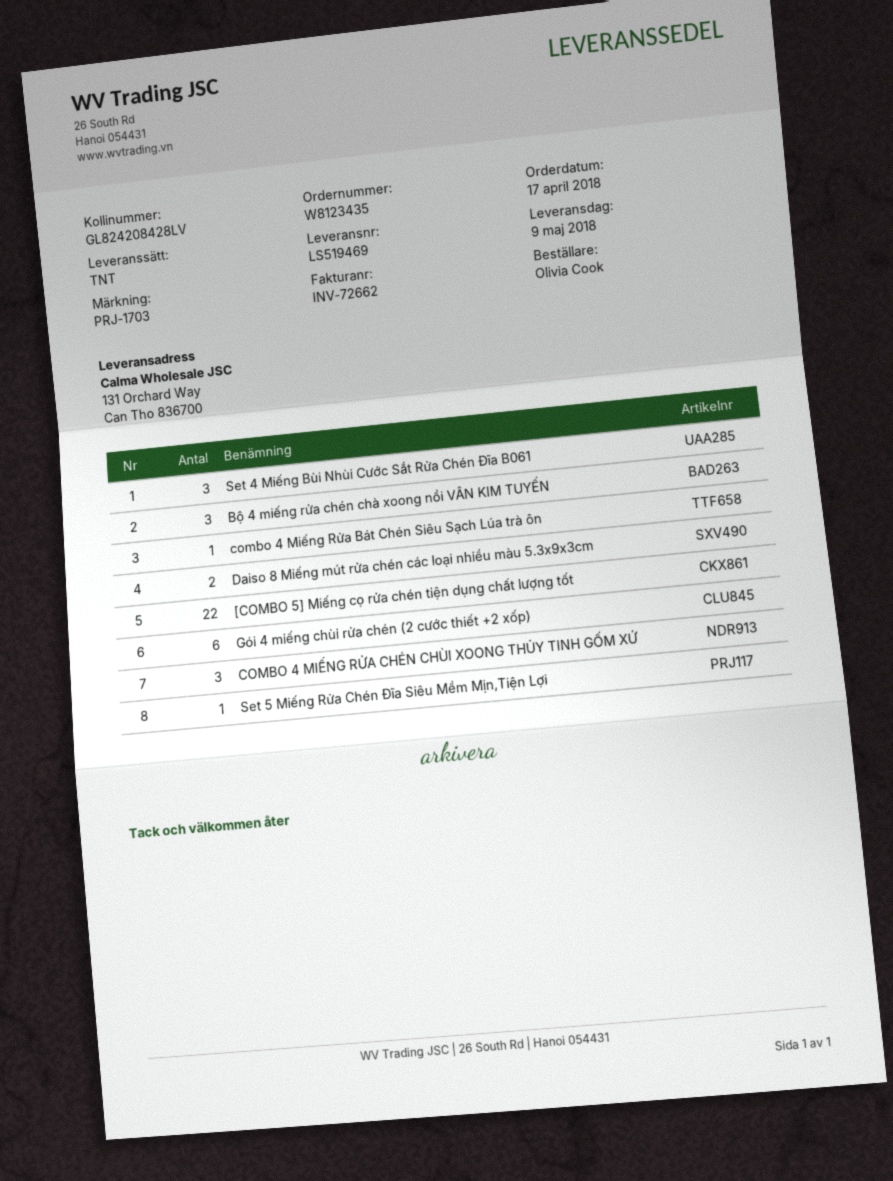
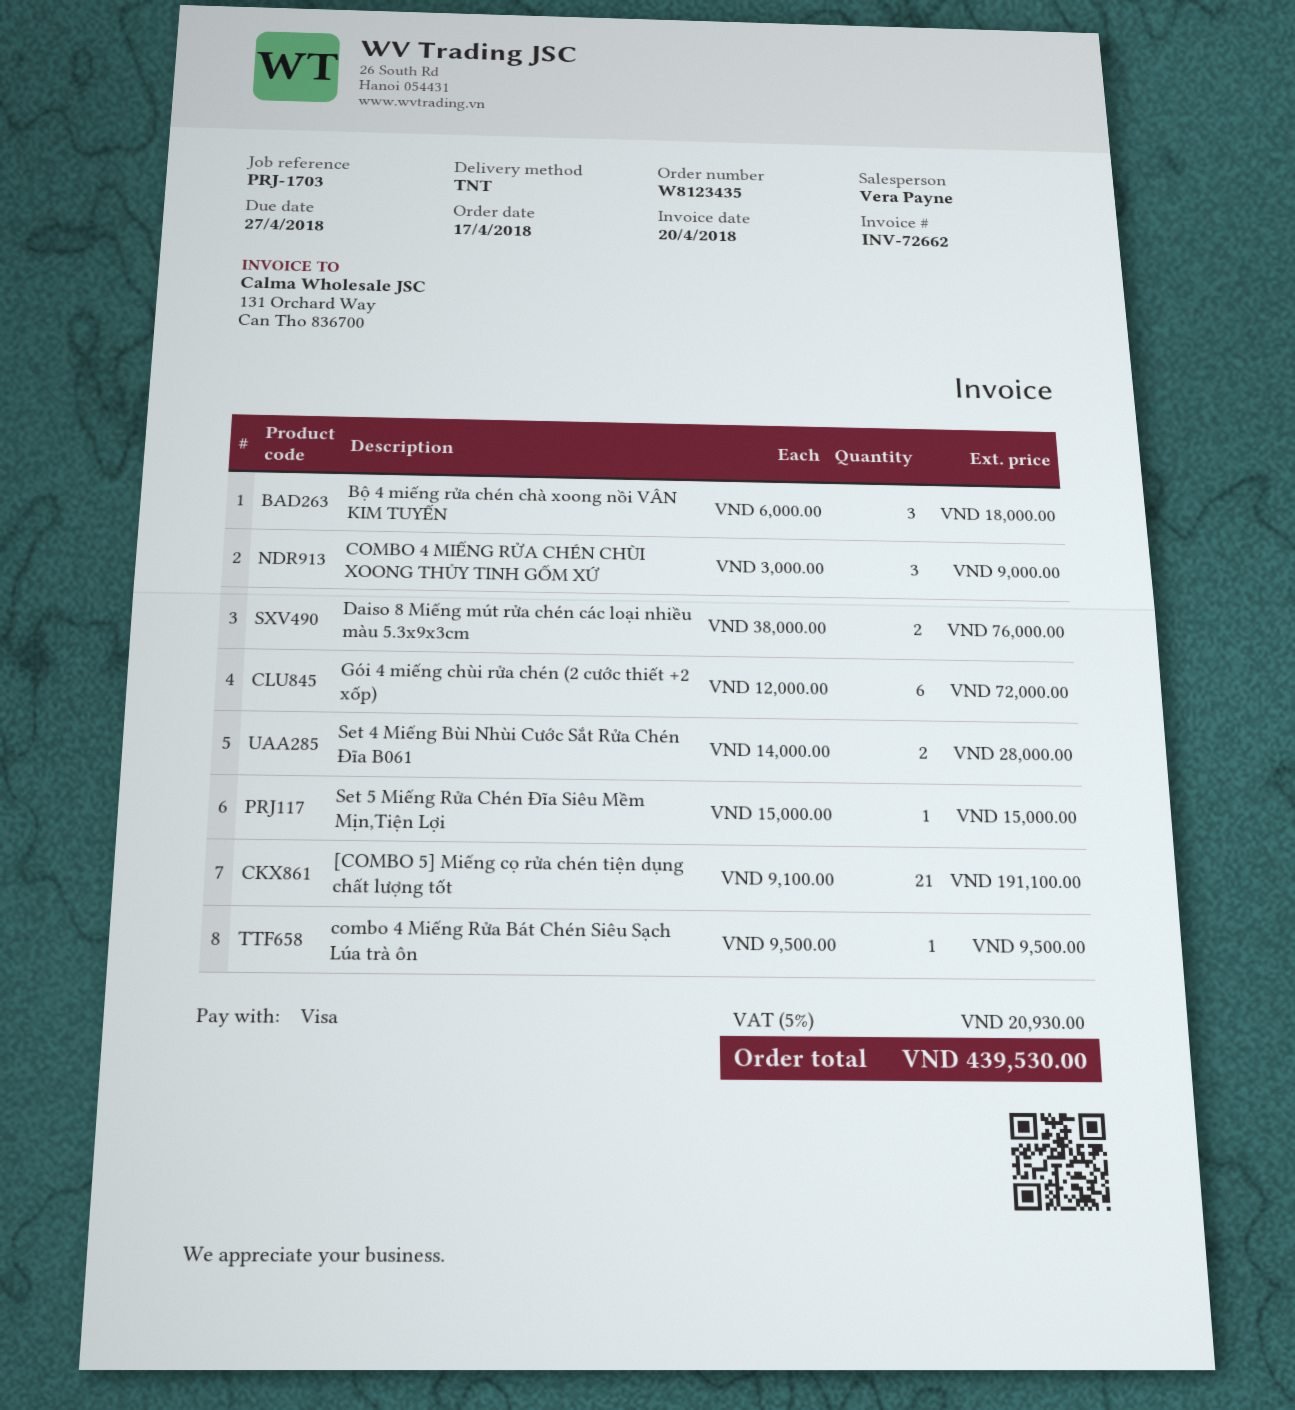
Set 4 Miếng Bùi Nhùi Cước Sắt Rửa Chén Đĩa B061: 3 -> 2
[COMBO 5] Miếng cọ rửa chén tiện dụng chất lượng tốt: 22 -> 21

